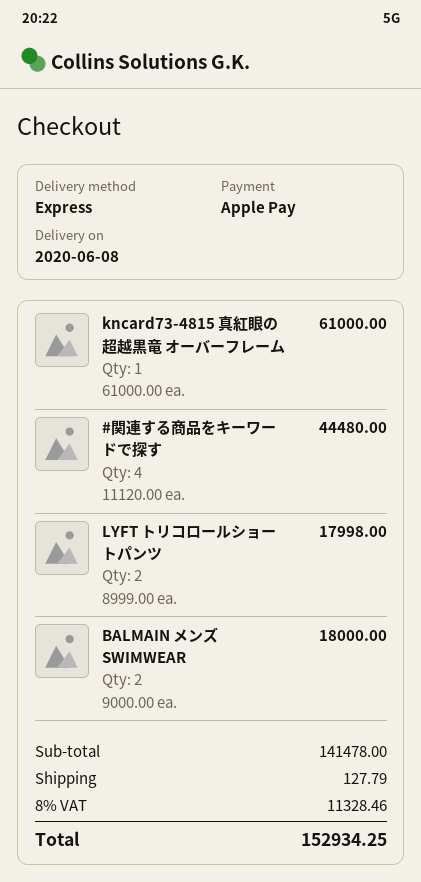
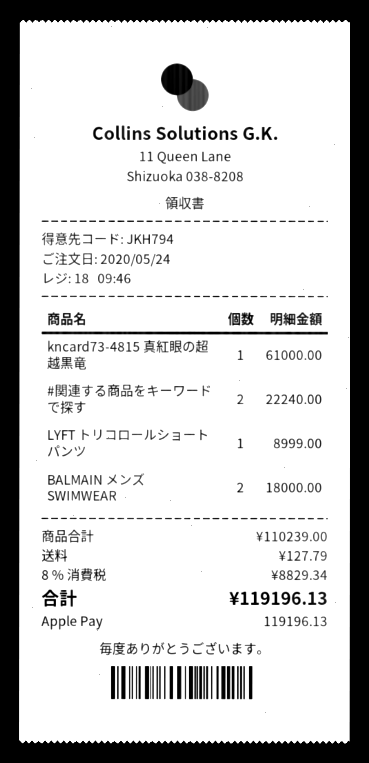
#関連する商品をキーワードで探す: 4 for 44480.00 -> 2 for 22240.00
LYFT トリコロールショートパンツ: 2 for 17998.00 -> 1 for 8999.00
subtotal: 141478.00 -> 110239.00
tax: 8% = 11328.46 -> 8% = 8829.34
total: 152934.25 -> 119196.13

